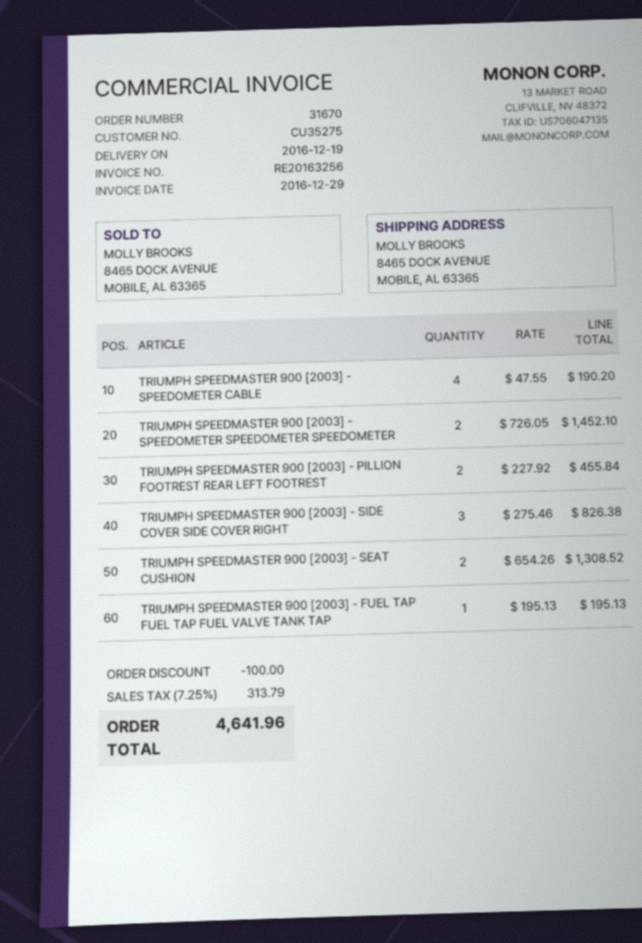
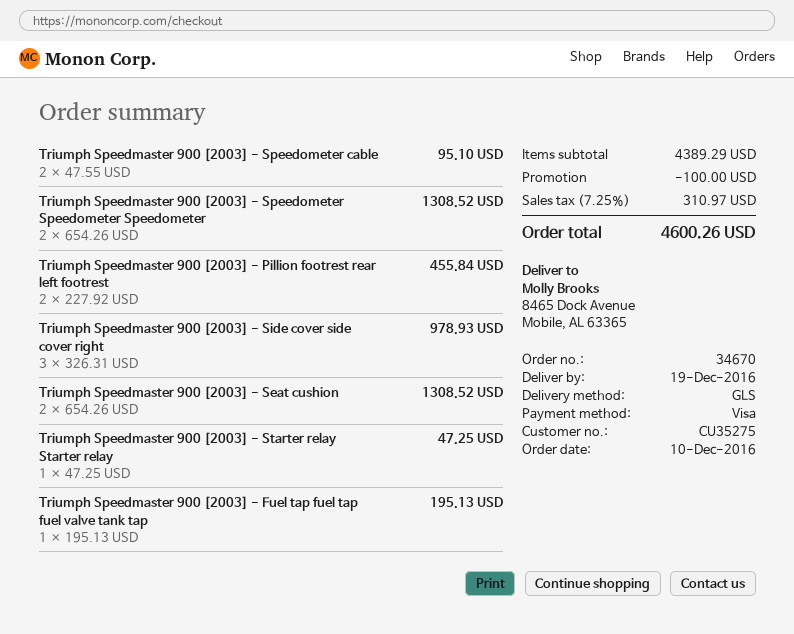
order number: 31670 -> 34670
TRIUMPH SPEEDMASTER 900 [2003] - SPEEDOMETER CABLE: 4 x 47.55 = 190.20 -> 2 x 47.55 = 95.10
TRIUMPH SPEEDMASTER 900 [2003] - SPEEDOMETER SPEEDOMETER SPEEDOMETER: 2 x 726.05 = 1452.10 -> 2 x 654.26 = 1308.52
TRIUMPH SPEEDMASTER 900 [2003] - SIDE COVER SIDE COVER RIGHT: 3 x 275.46 = 826.38 -> 3 x 326.31 = 978.93
Triumph Speedmaster 900 [2003] - Starter relay Starter relay: none -> 1 x 47.25 = 47.25
tax: 7.25% = 313.79 -> 7.25% = 310.97
total: 4641.96 -> 4600.26

